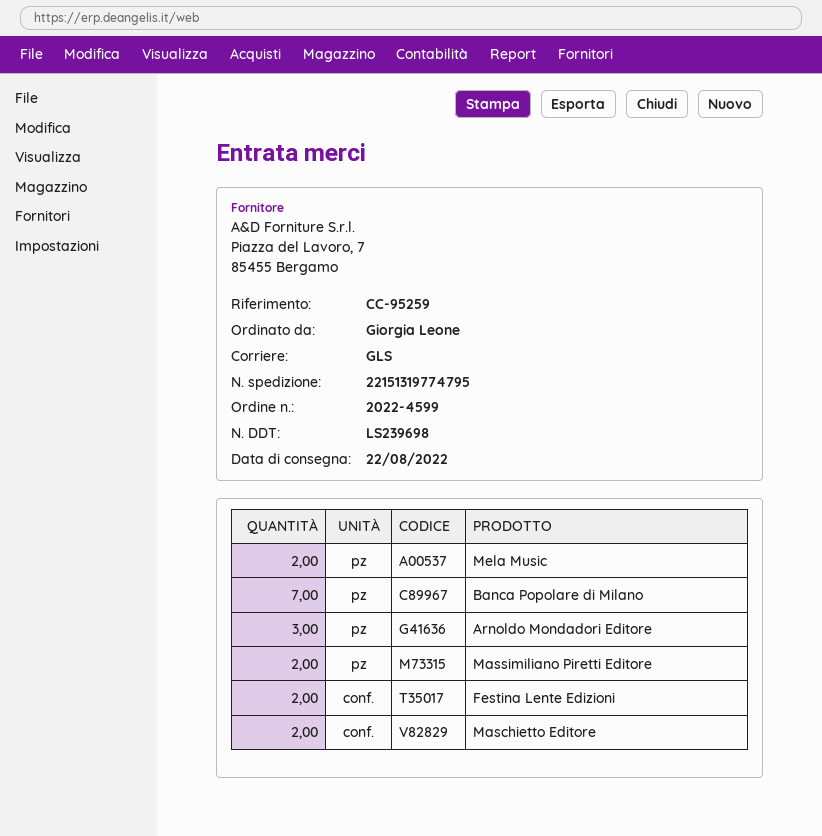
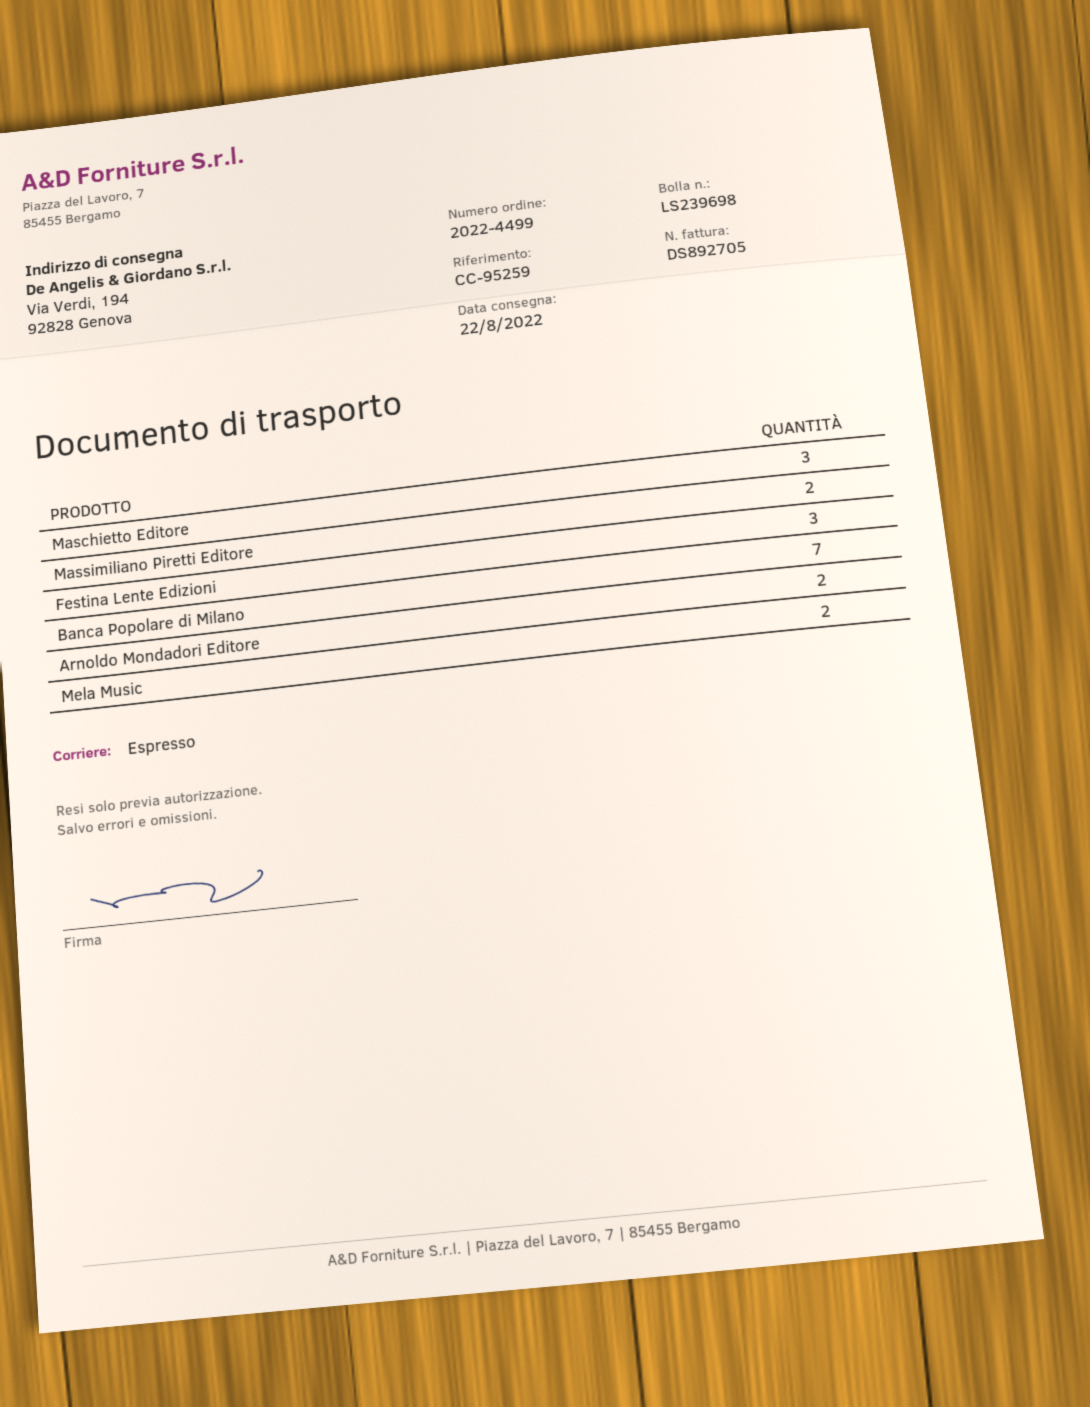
order number: 2022-4599 -> 2022-4499
shipping method: GLS -> express
Arnoldo Mondadori Editore: 3 -> 2
Festina Lente Edizioni: 2 -> 3
Maschietto Editore: 2 -> 3

